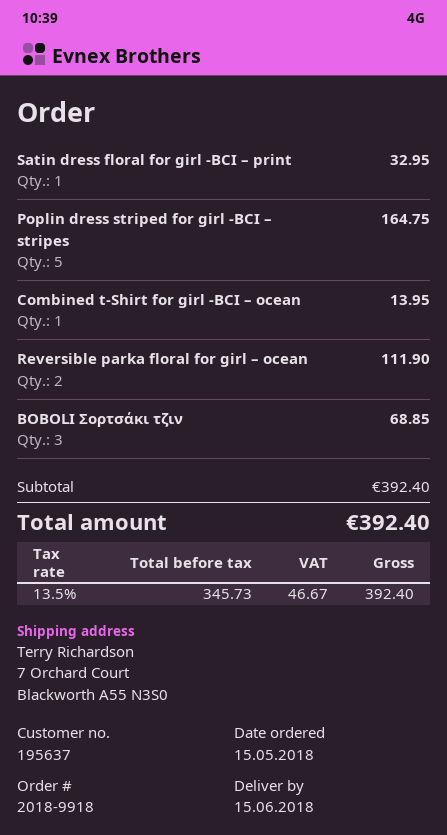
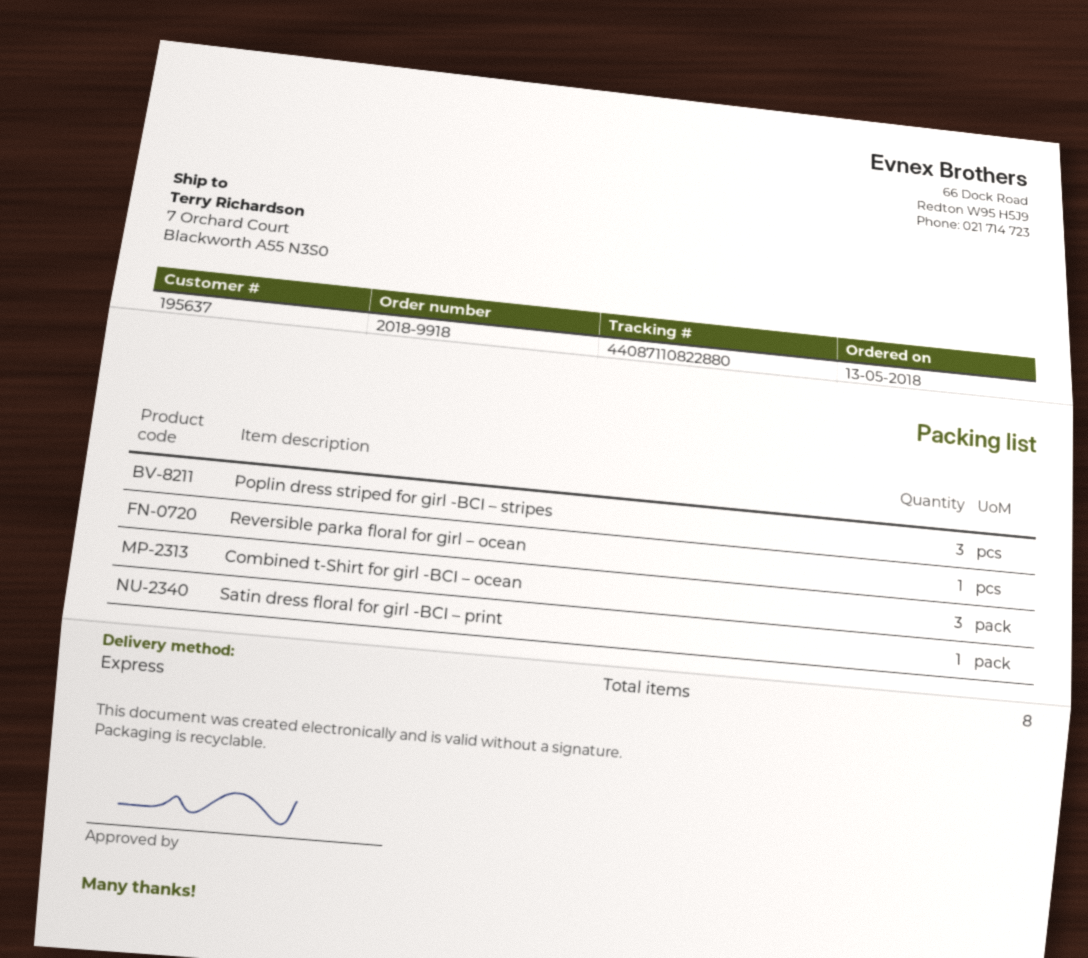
order date: 2018-05-15 -> 2018-05-13
Poplin dress striped for girl -BCI – stripes: 5 -> 3
Combined t-Shirt for girl -BCI – ocean: 1 -> 3
Reversible parka floral for girl – ocean: 2 -> 1
BOBOLI Σορτσάκι τζιν: 3 -> none

